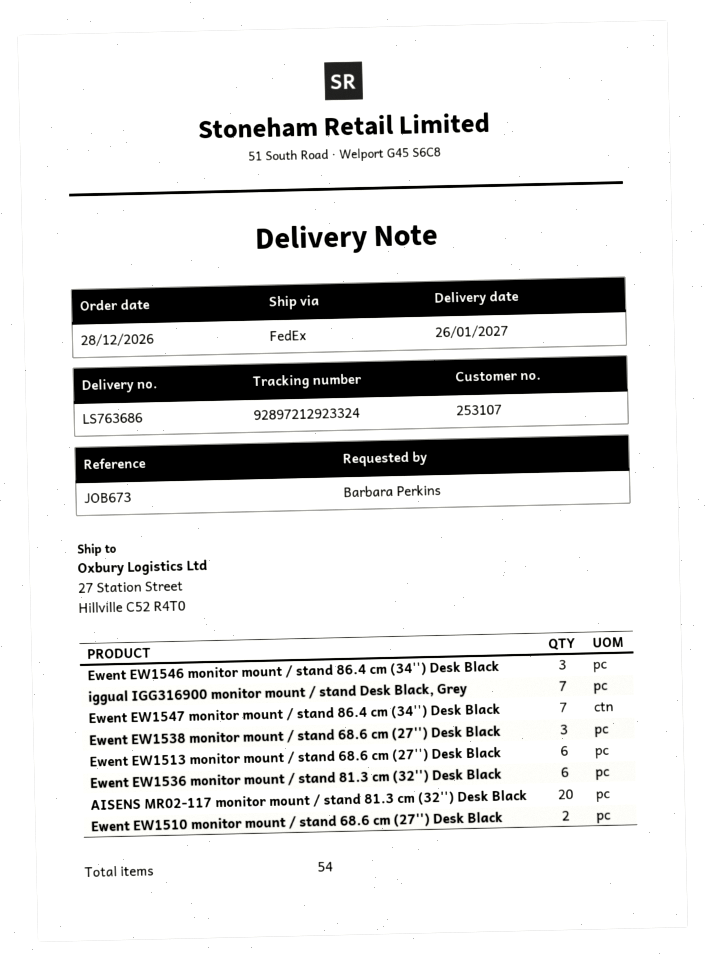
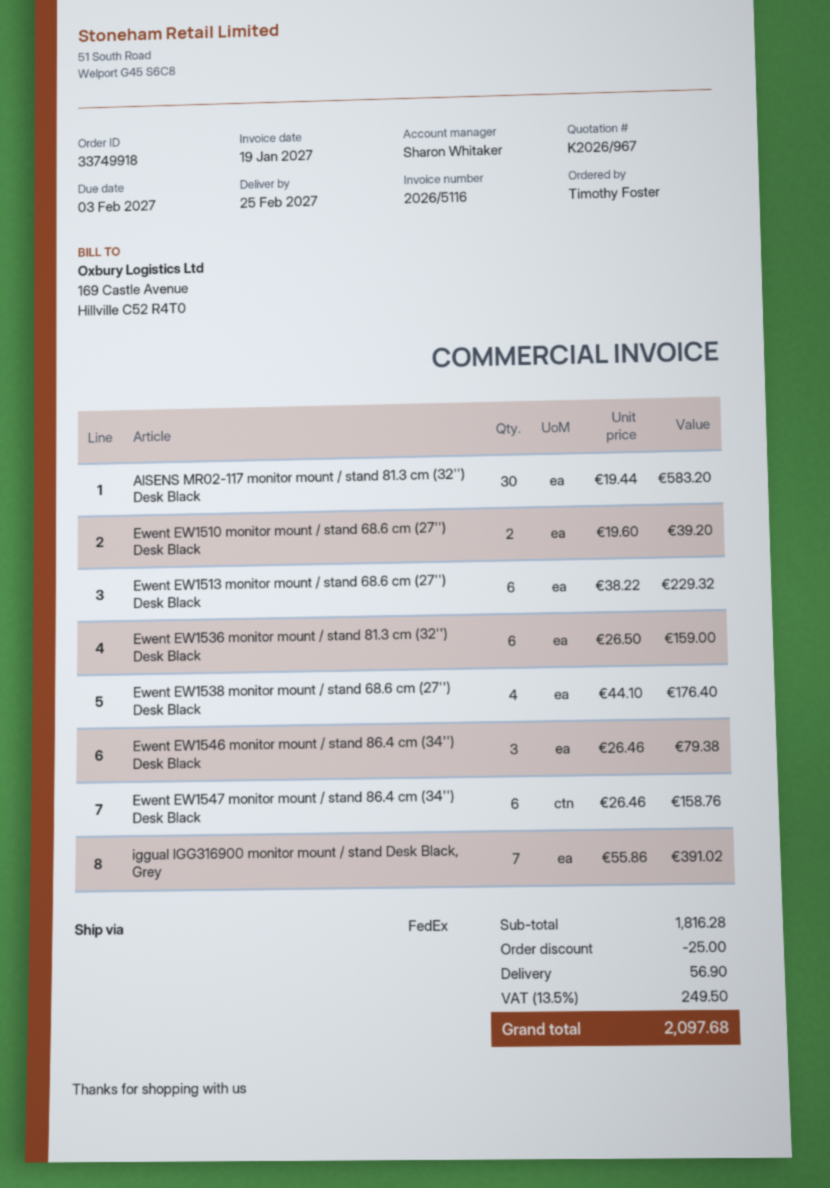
delivery date: 2027-01-26 -> 2027-02-25
ordered by: Barbara Perkins -> Timothy Foster
Ewent EW1547 monitor mount / stand 86.4 cm (34'') Desk Black: 7 -> 6
Ewent EW1538 monitor mount / stand 68.6 cm (27'') Desk Black: 3 -> 4
AISENS MR02-117 monitor mount / stand 81.3 cm (32'') Desk Black: 20 -> 30

